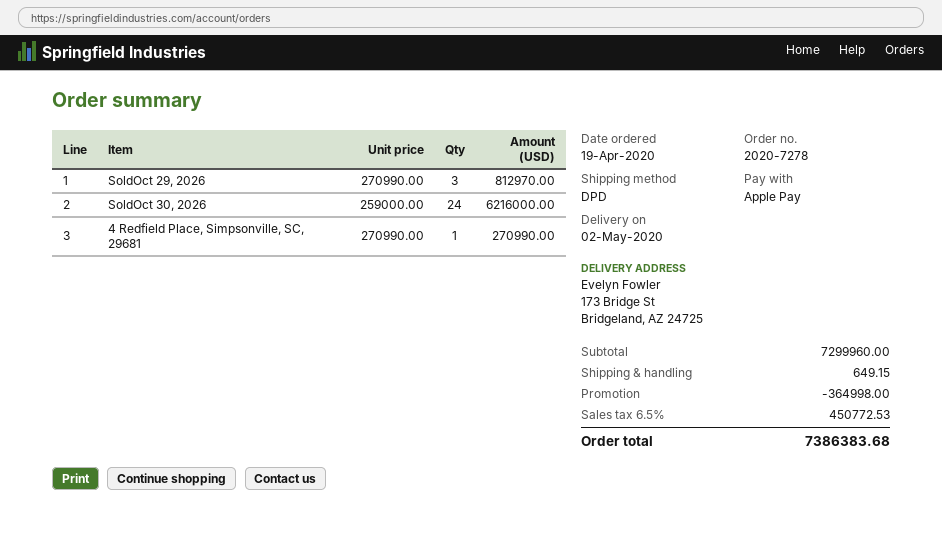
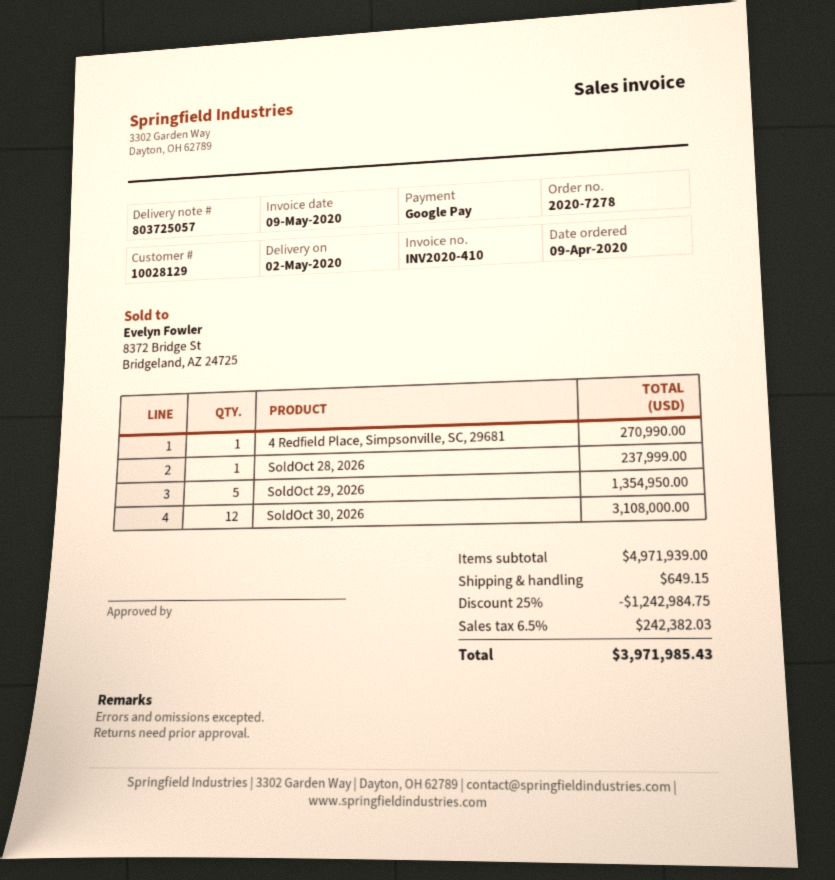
order date: 2020-04-19 -> 2020-04-09
payment method: Apple Pay -> Google Pay
SoldOct 29, 2026: 3 for 812970.00 -> 5 for 1354950.00
SoldOct 30, 2026: 24 for 6216000.00 -> 12 for 3108000.00
SoldOct 28, 2026: none -> 1 for 237999.00
subtotal: 7299960.00 -> 4971939.00
discount: 364998.00 -> 1242984.75
tax: 6.5% = 450772.53 -> 6.5% = 242382.03
total: 7386383.68 -> 3971985.43

